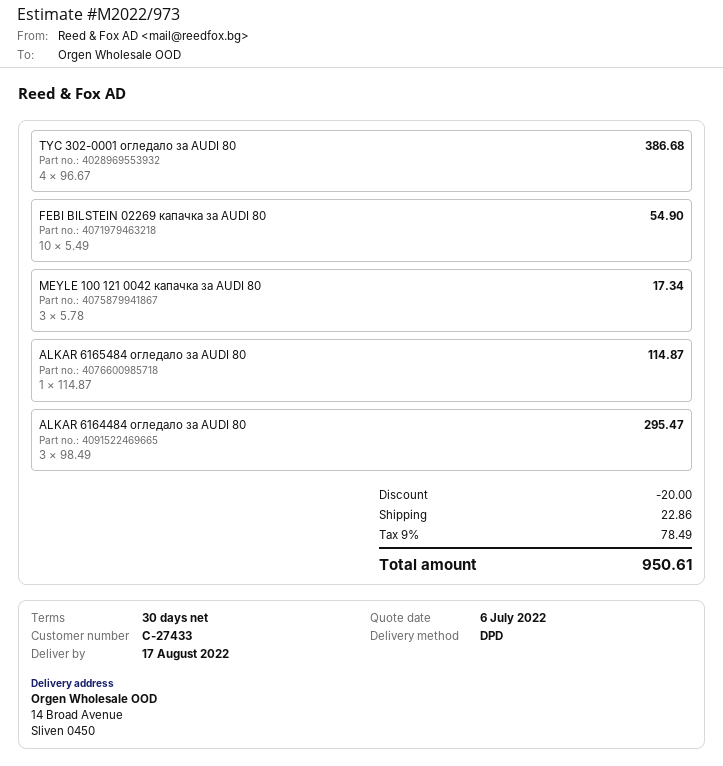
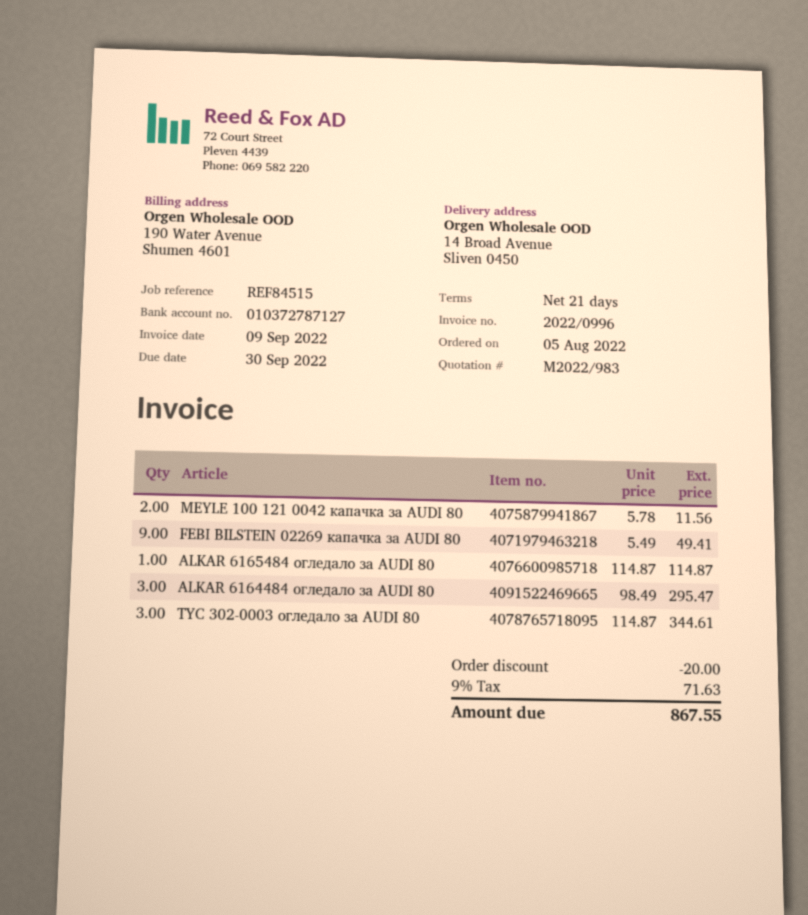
quote number: M2022/973 -> M2022/983
payment terms: 30 days -> 21 days
TYC 302-0001 огледало за AUDI 80: 4 x 96.67 = 386.68 -> none
FEBI BILSTEIN 02269 капачка за AUDI 80: 10 x 5.49 = 54.90 -> 9 x 5.49 = 49.41
MEYLE 100 121 0042 капачка за AUDI 80: 3 x 5.78 = 17.34 -> 2 x 5.78 = 11.56
TYC 302-0003 огледало за AUDI 80: none -> 3 x 114.87 = 344.61
shipping: 22.86 -> none
tax: 9% = 78.49 -> 9% = 71.63
total: 950.61 -> 867.55

